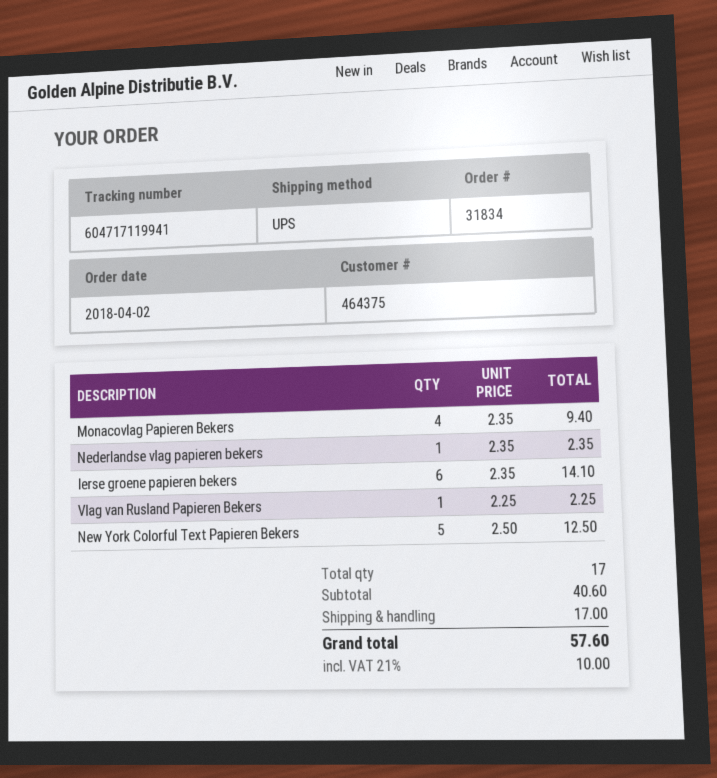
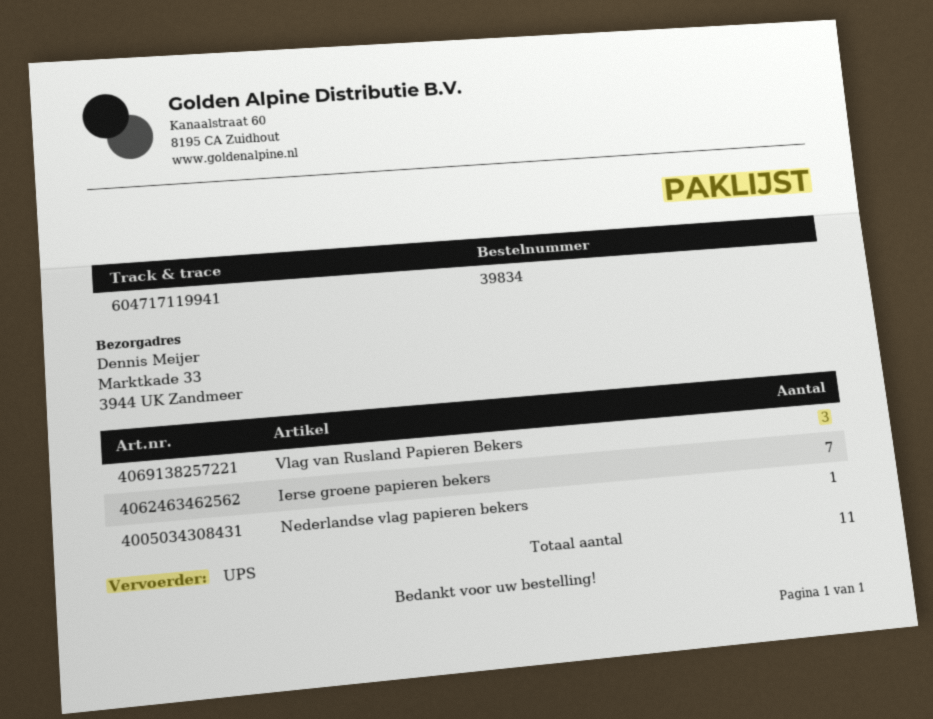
order number: 31834 -> 39834
Monacovlag Papieren Bekers: 4 -> none
Ierse groene papieren bekers: 6 -> 7
Vlag van Rusland Papieren Bekers: 1 -> 3
New York Colorful Text Papieren Bekers: 5 -> none
total quantity: 17 -> 11

